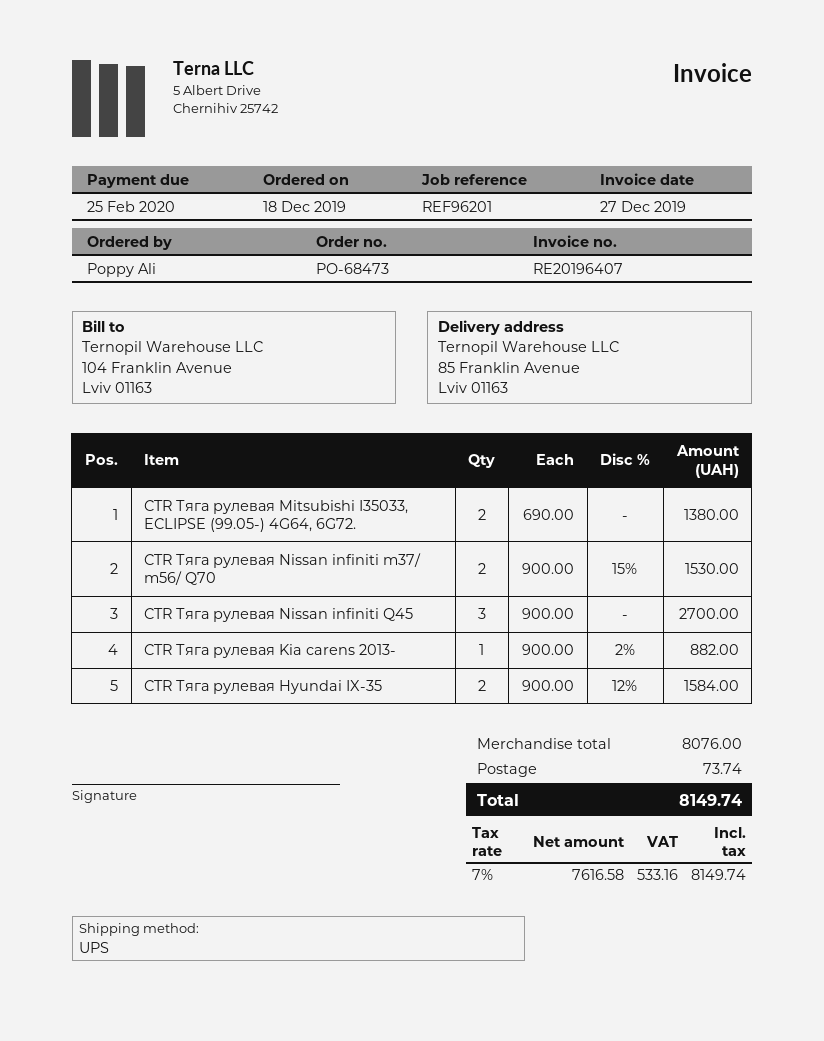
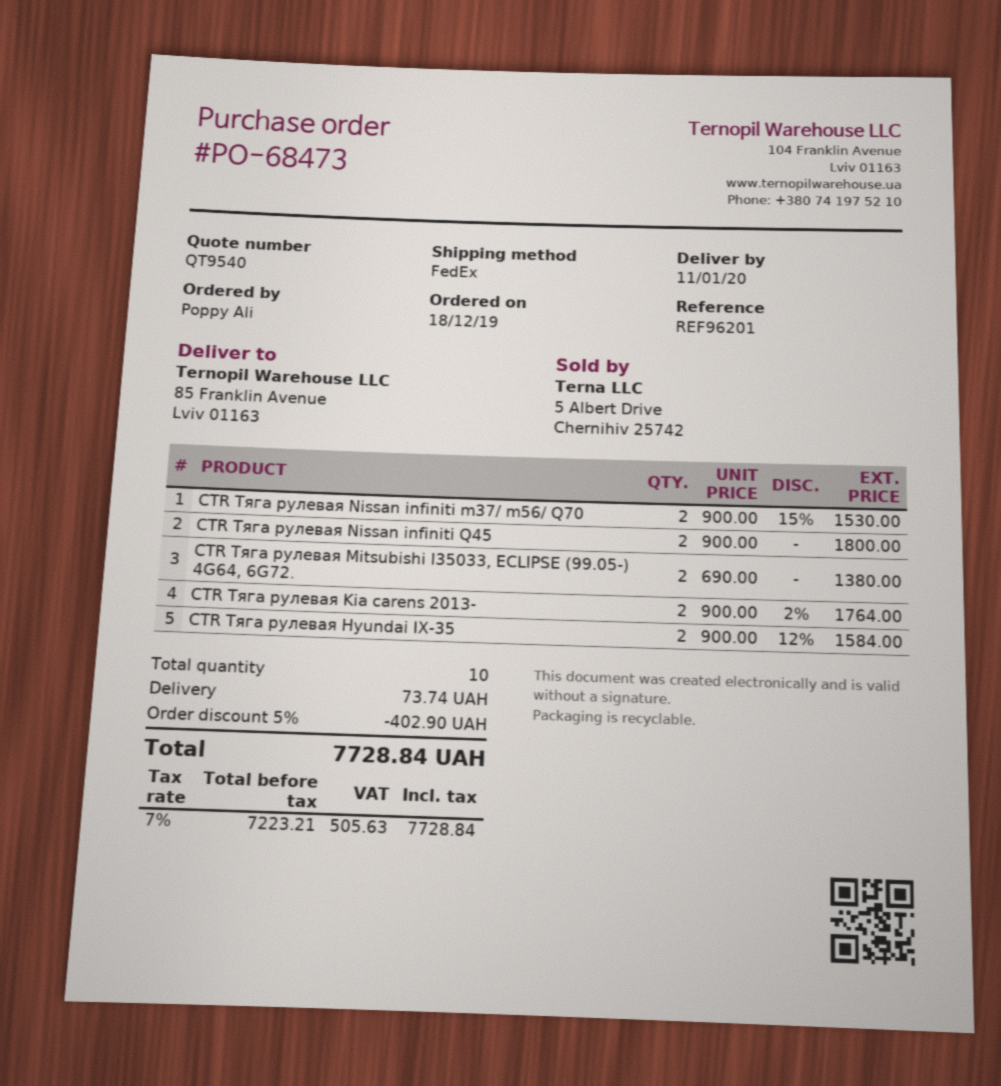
shipping method: UPS -> FedEx
CTR Тяга рулевая Nissan infiniti Q45: 3 x 900.00 = 2700.00 -> 2 x 900.00 = 1800.00
CTR Тяга рулевая Kia carens 2013-: 1 x 900.00 - 2% = 882.00 -> 2 x 900.00 - 2% = 1764.00
discount: none -> 5% = 402.90
net: 7616.58 -> 7223.21
tax: 7% = 533.16 -> 7% = 505.63
total: 8149.74 -> 7728.84

